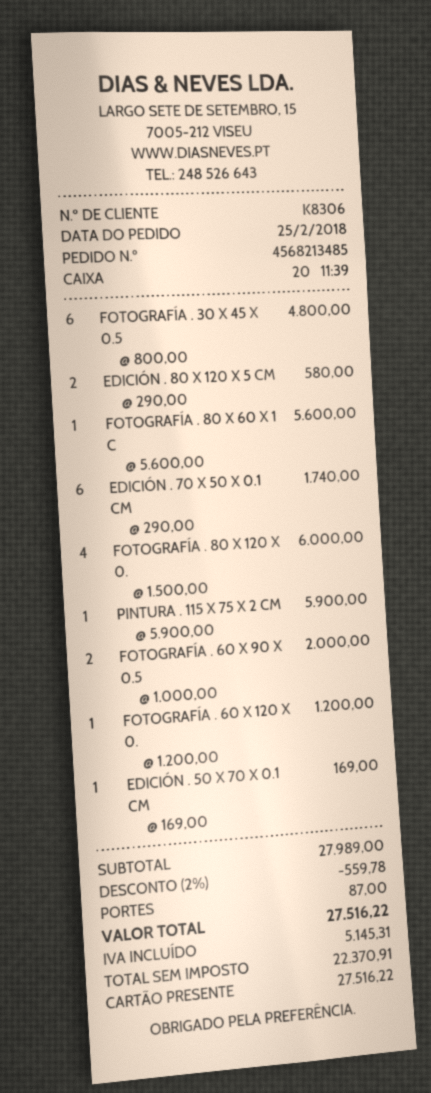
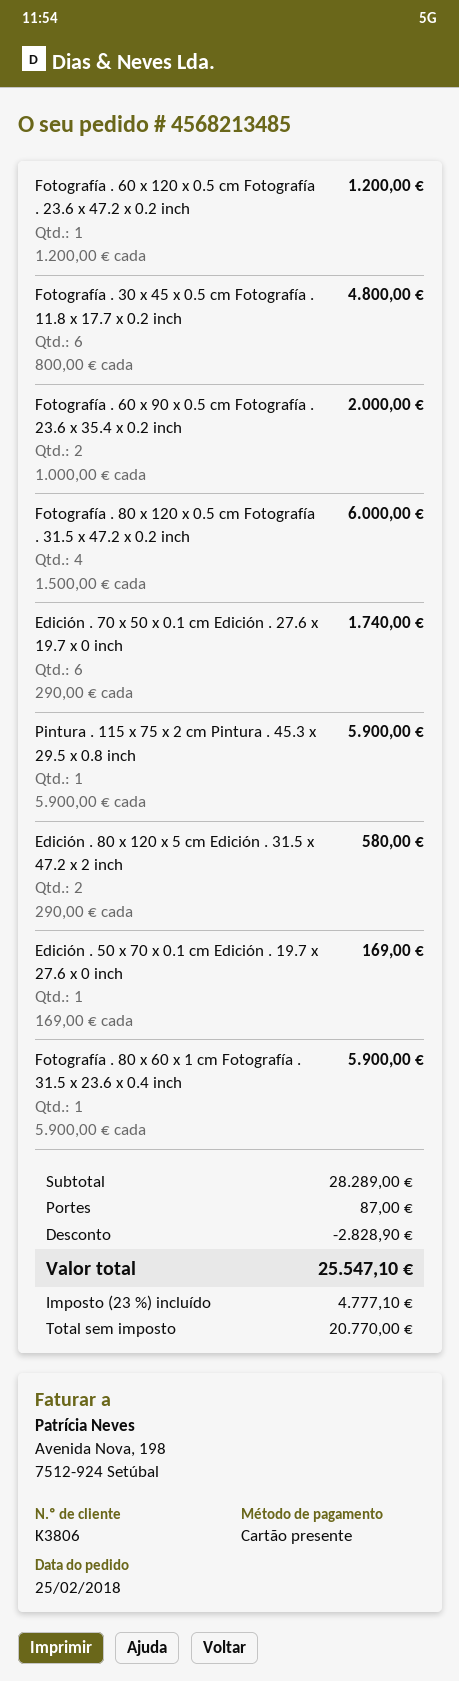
customer number: K8306 -> K3806
FOTOGRAFÍA . 80 X 60 X 1 C: 1 x 5600.00 = 5600.00 -> 1 x 5900.00 = 5900.00
subtotal: 27989.00 -> 28289.00
discount: 559.78 -> 2828.90
net: 22370.91 -> 20770.00
tax: 5145.31 -> 4777.10
total: 27516.22 -> 25547.10

